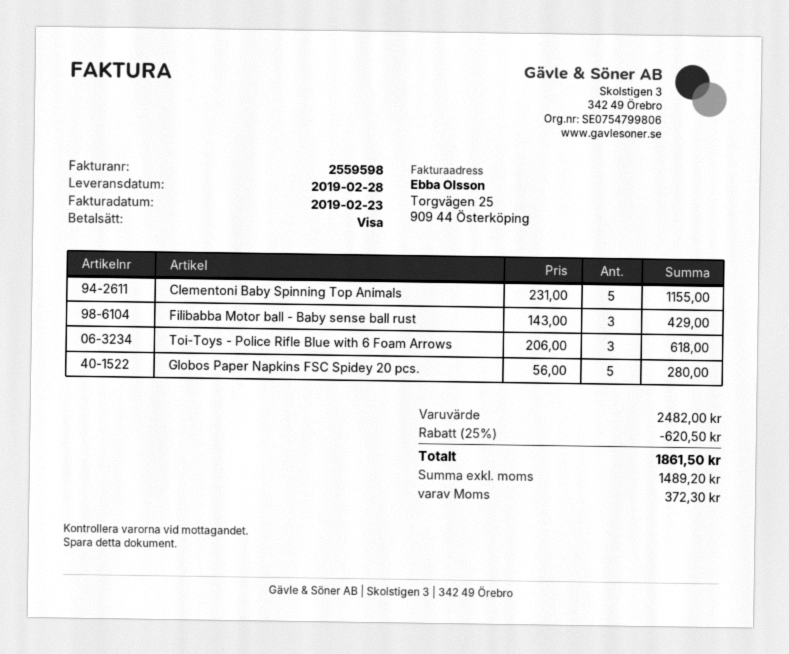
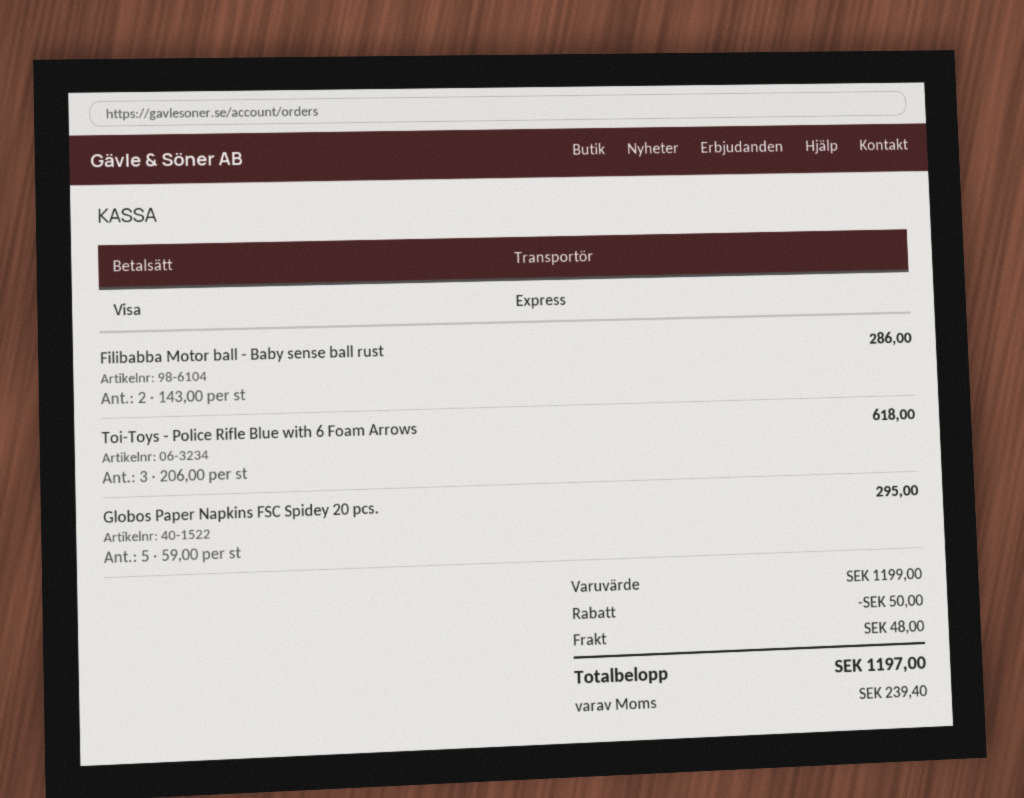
Clementoni Baby Spinning Top Animals: 5 x 231.00 = 1155.00 -> none
Filibabba Motor ball - Baby sense ball rust: 3 x 143.00 = 429.00 -> 2 x 143.00 = 286.00
Globos Paper Napkins FSC Spidey 20 pcs.: 5 x 56.00 = 280.00 -> 5 x 59.00 = 295.00
subtotal: 2482.00 -> 1199.00
discount: 620.50 -> 50.00
shipping: none -> 48.00
tax: 372.30 -> 239.40
total: 1861.50 -> 1197.00

